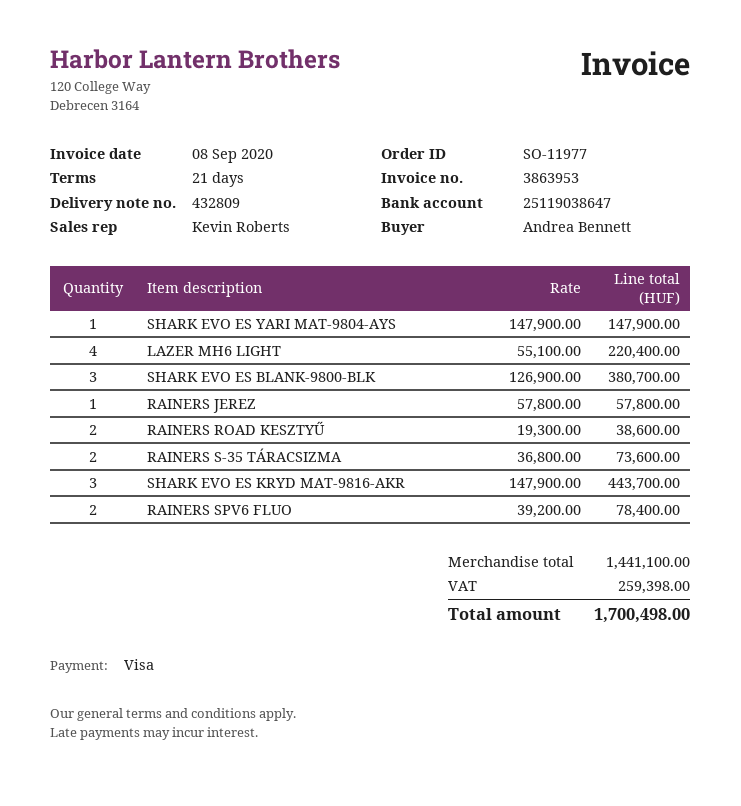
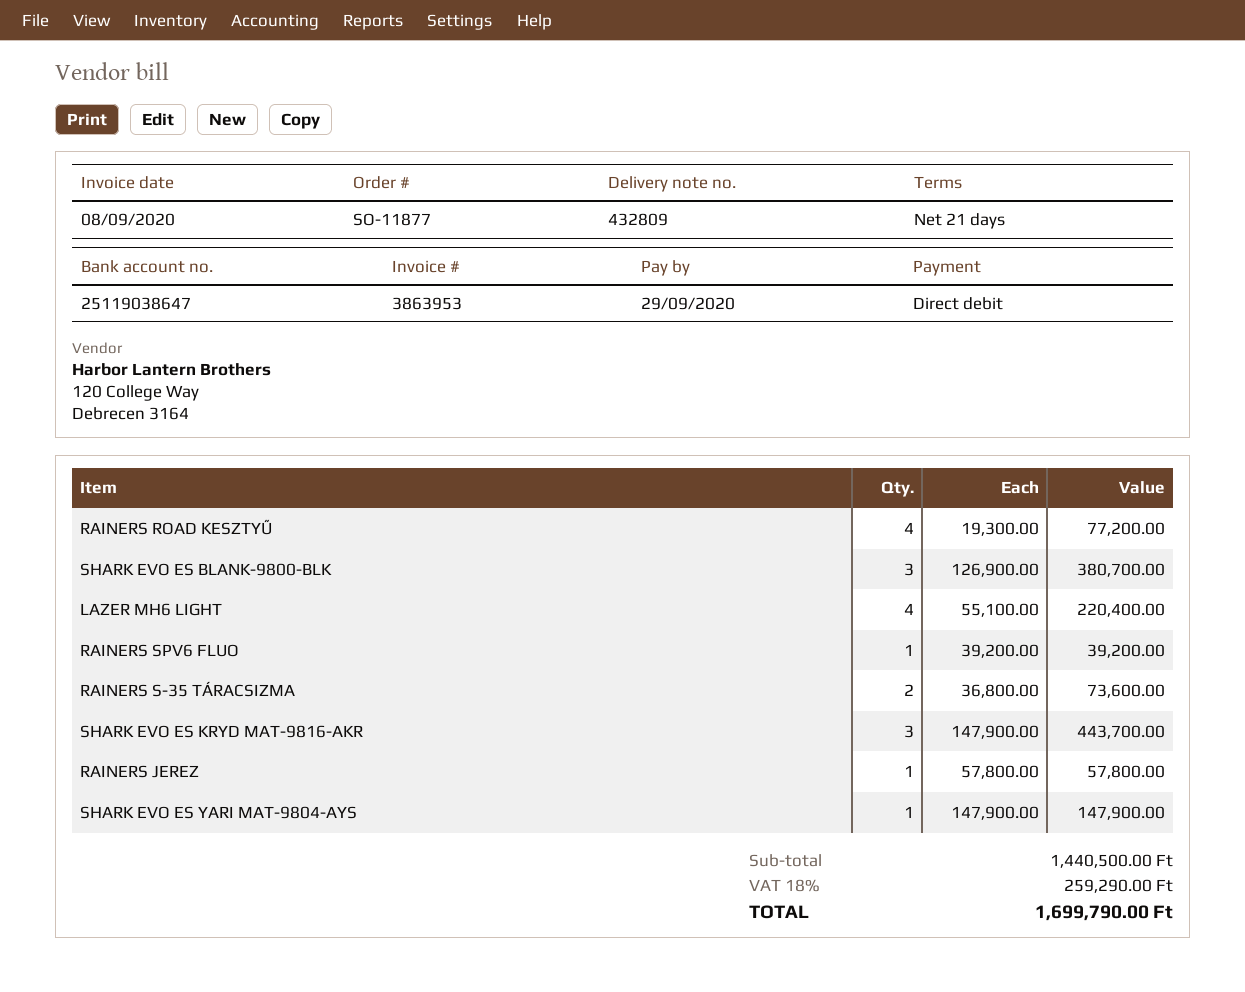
order number: SO-11977 -> SO-11877
payment method: Visa -> direct debit
RAINERS ROAD KESZTYŰ: 2 x 19300.00 = 38600.00 -> 4 x 19300.00 = 77200.00
RAINERS SPV6 FLUO: 2 x 39200.00 = 78400.00 -> 1 x 39200.00 = 39200.00
subtotal: 1441100.00 -> 1440500.00
tax: 259398.00 -> 259290.00
total: 1700498.00 -> 1699790.00

